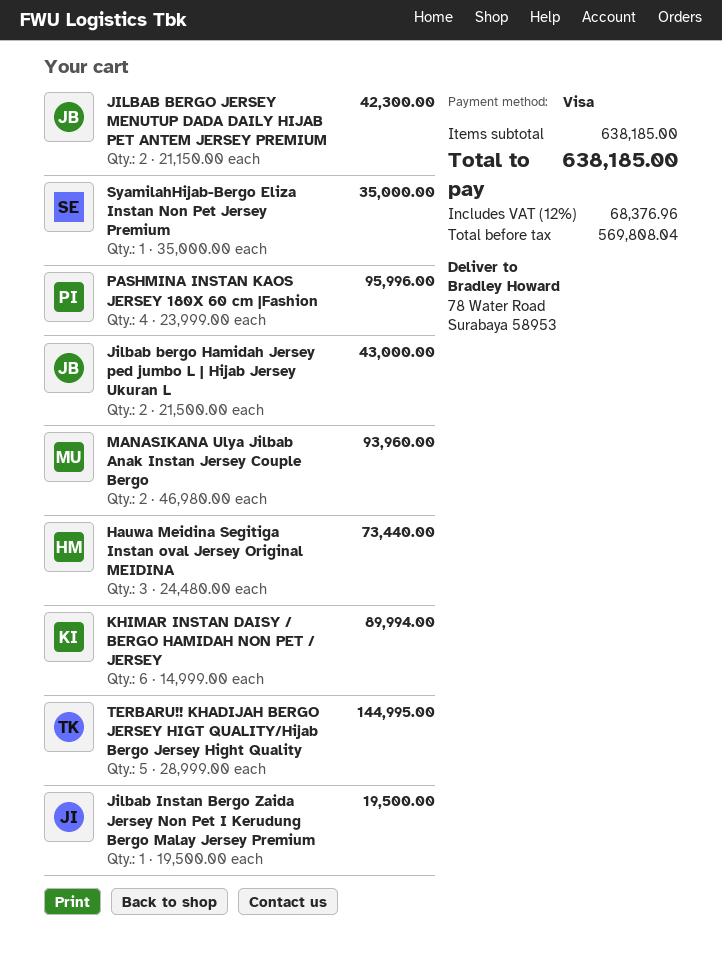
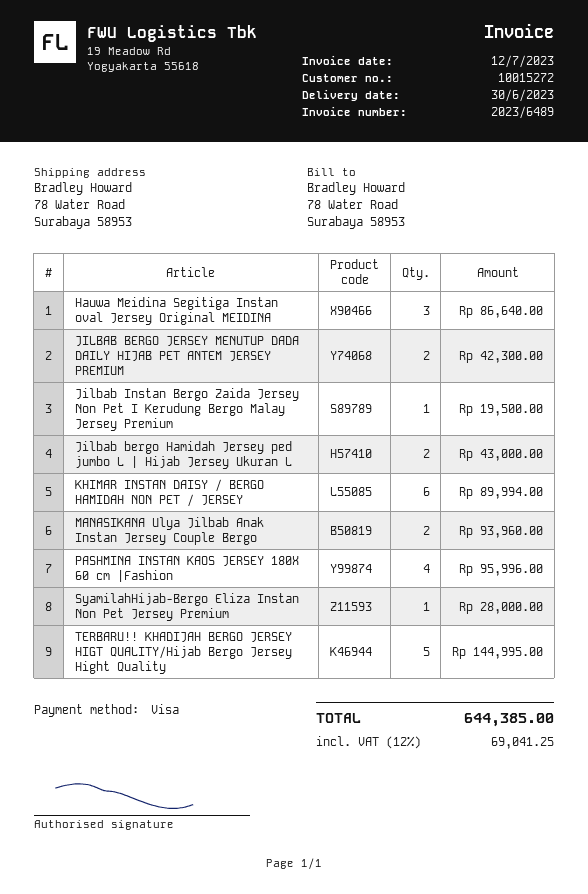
SyamilahHijab-Bergo Eliza Instan Non Pet Jersey Premium: 1 for 35000.00 -> 1 for 28000.00
Hauwa Meidina Segitiga Instan oval Jersey Original MEIDINA: 3 for 73440.00 -> 3 for 86640.00
tax: 12% = 68376.96 -> 12% = 69041.25
total: 638185.00 -> 644385.00

